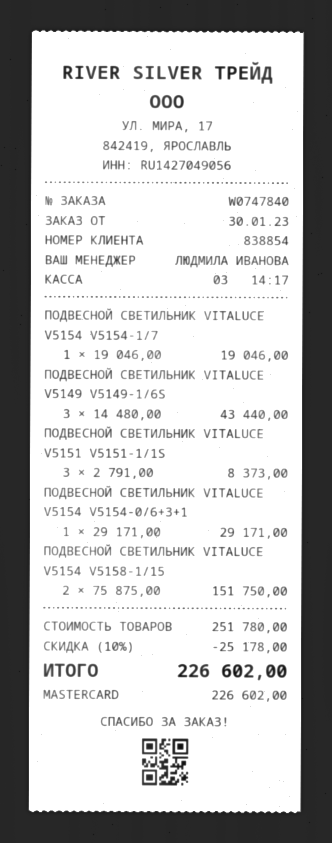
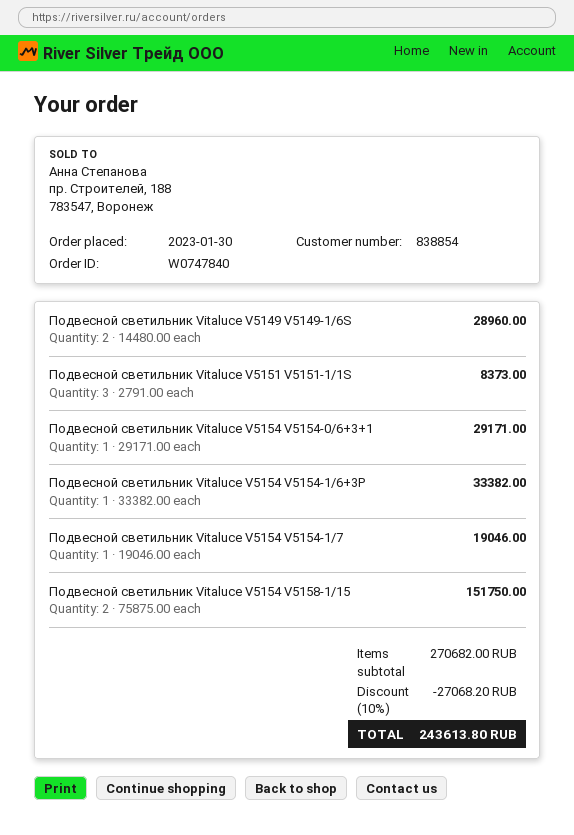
ПОДВЕСНОЙ СВЕТИЛЬНИК VITALUCE V5149 V5149-1/6S: 3 x 14480.00 = 43440.00 -> 2 x 14480.00 = 28960.00
Подвесной светильник Vitaluce V5154 V5154-1/6+3P: none -> 1 x 33382.00 = 33382.00
subtotal: 251780.00 -> 270682.00
discount: 10% = 25178.00 -> 10% = 27068.20
total: 226602.00 -> 243613.80

